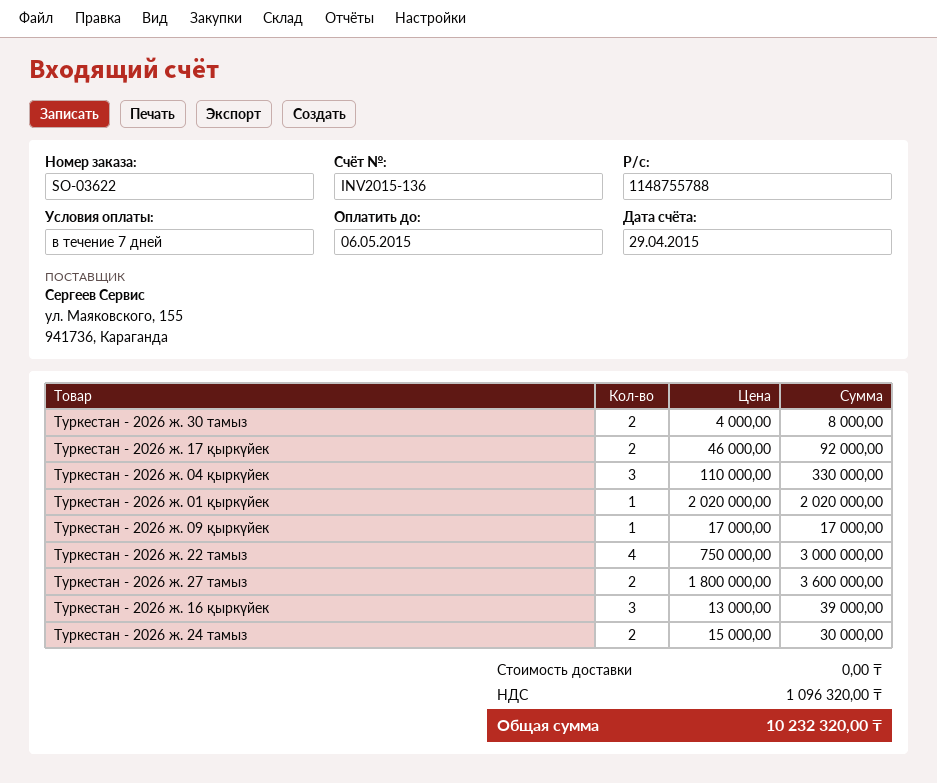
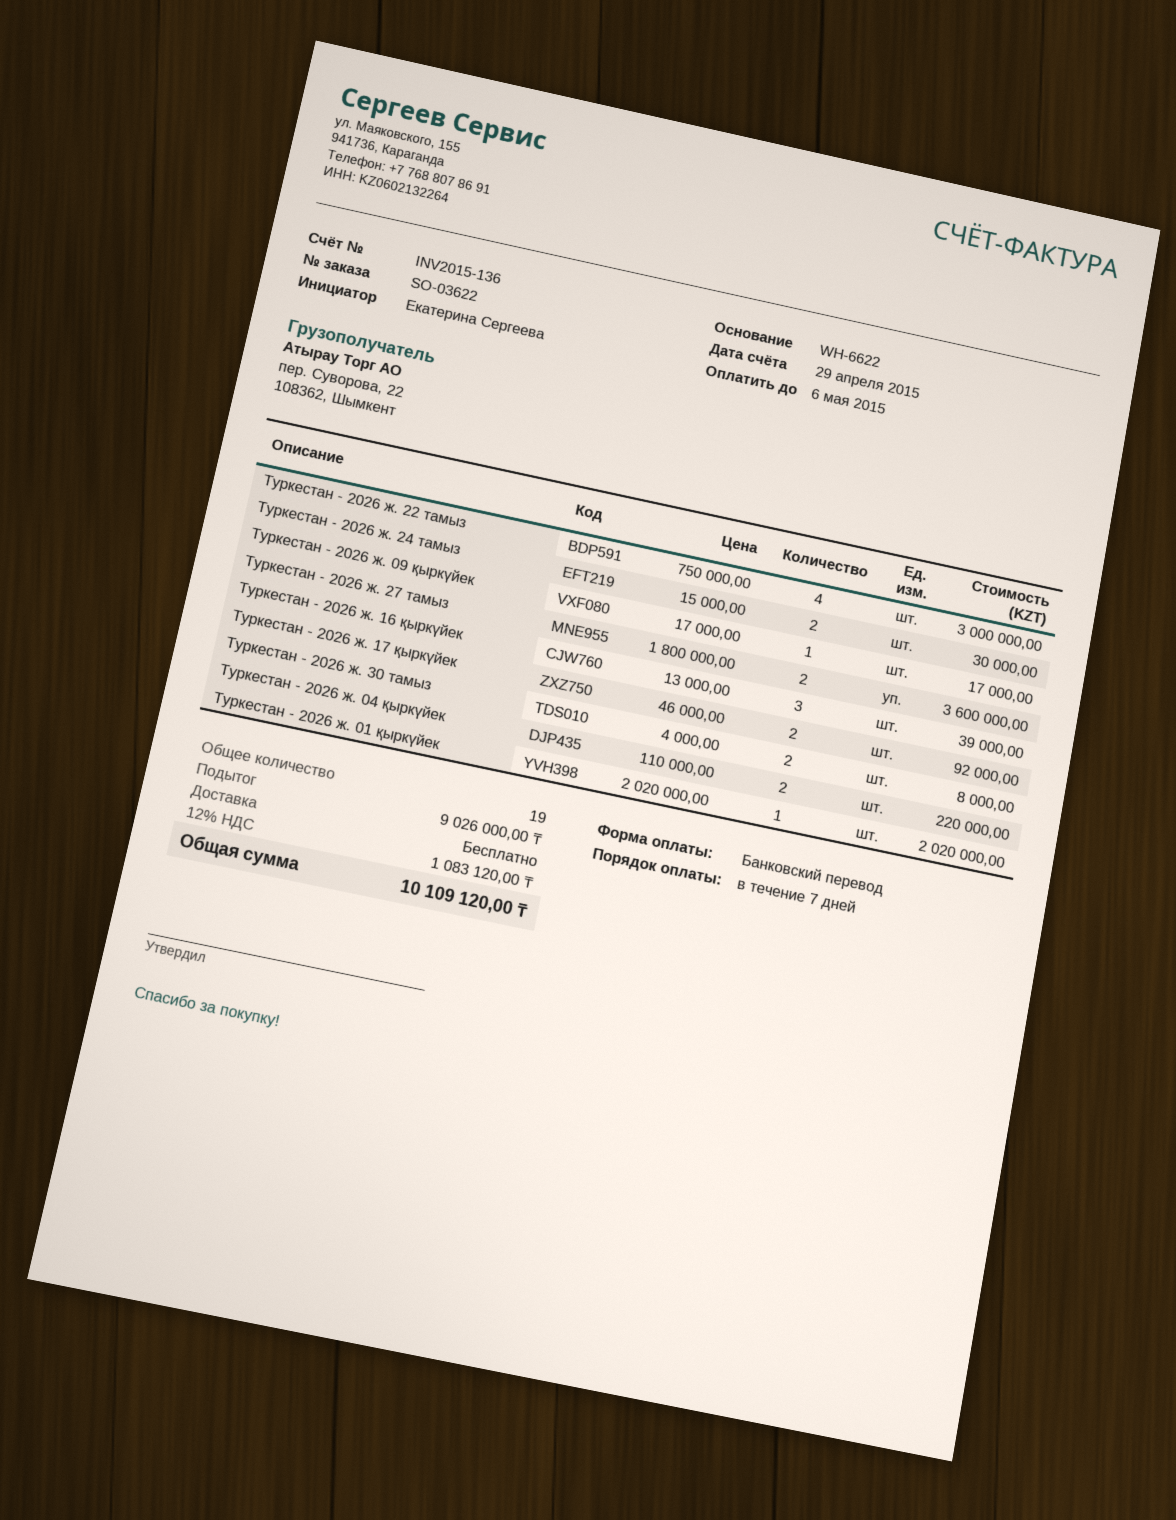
Туркестан - 2026 ж. 04 қыркүйек: 3 x 110000.00 = 330000.00 -> 2 x 110000.00 = 220000.00
tax: 1096320.00 -> 1083120.00
total: 10232320.00 -> 10109120.00

